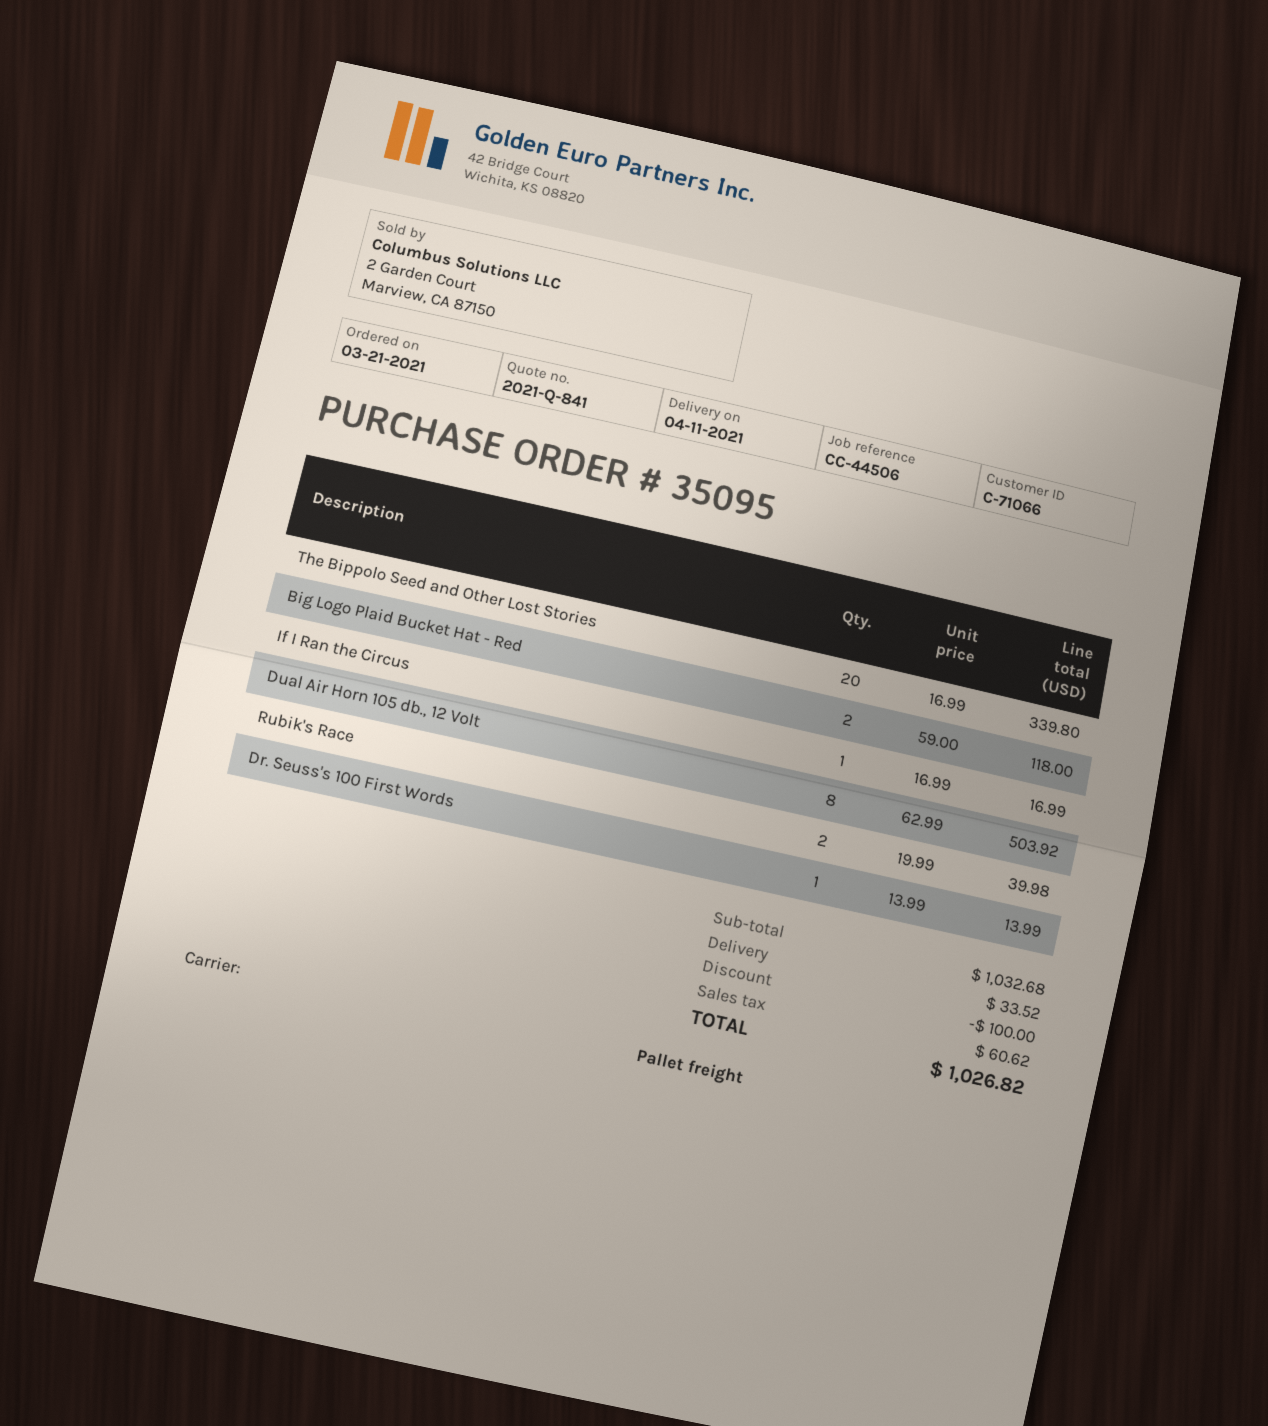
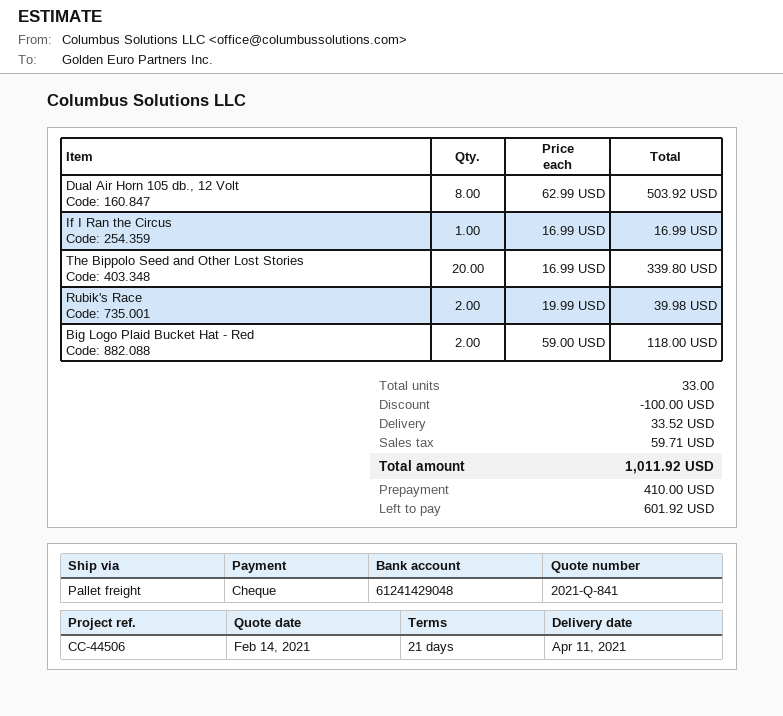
Dr. Seuss's 100 First Words: 1 x 13.99 = 13.99 -> none
tax: 60.62 -> 59.71
total: 1026.82 -> 1011.92

